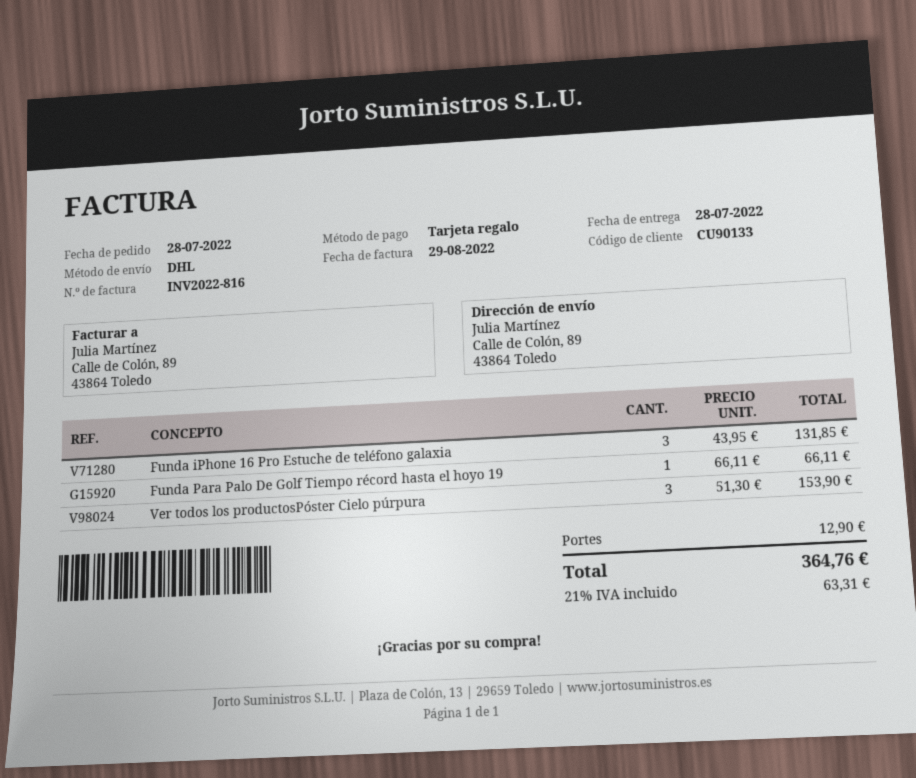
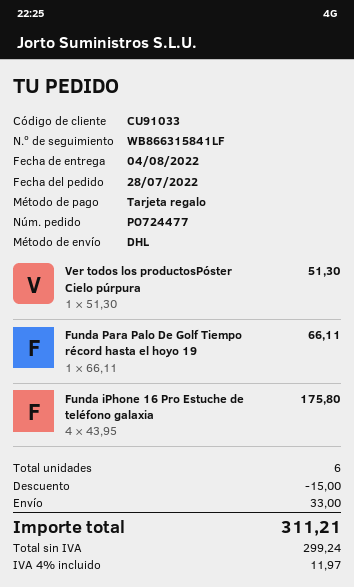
delivery date: 2022-07-28 -> 2022-08-04
customer number: CU90133 -> CU91033
Funda iPhone 16 Pro Estuche de teléfono galaxia: 3 x 43.95 = 131.85 -> 4 x 43.95 = 175.80
Ver todos los productosPóster Cielo púrpura: 3 x 51.30 = 153.90 -> 1 x 51.30 = 51.30
discount: none -> 15.00
shipping: 12.90 -> 33.00
tax: 21% = 63.31 -> 4% = 11.97
total: 364.76 -> 311.21

